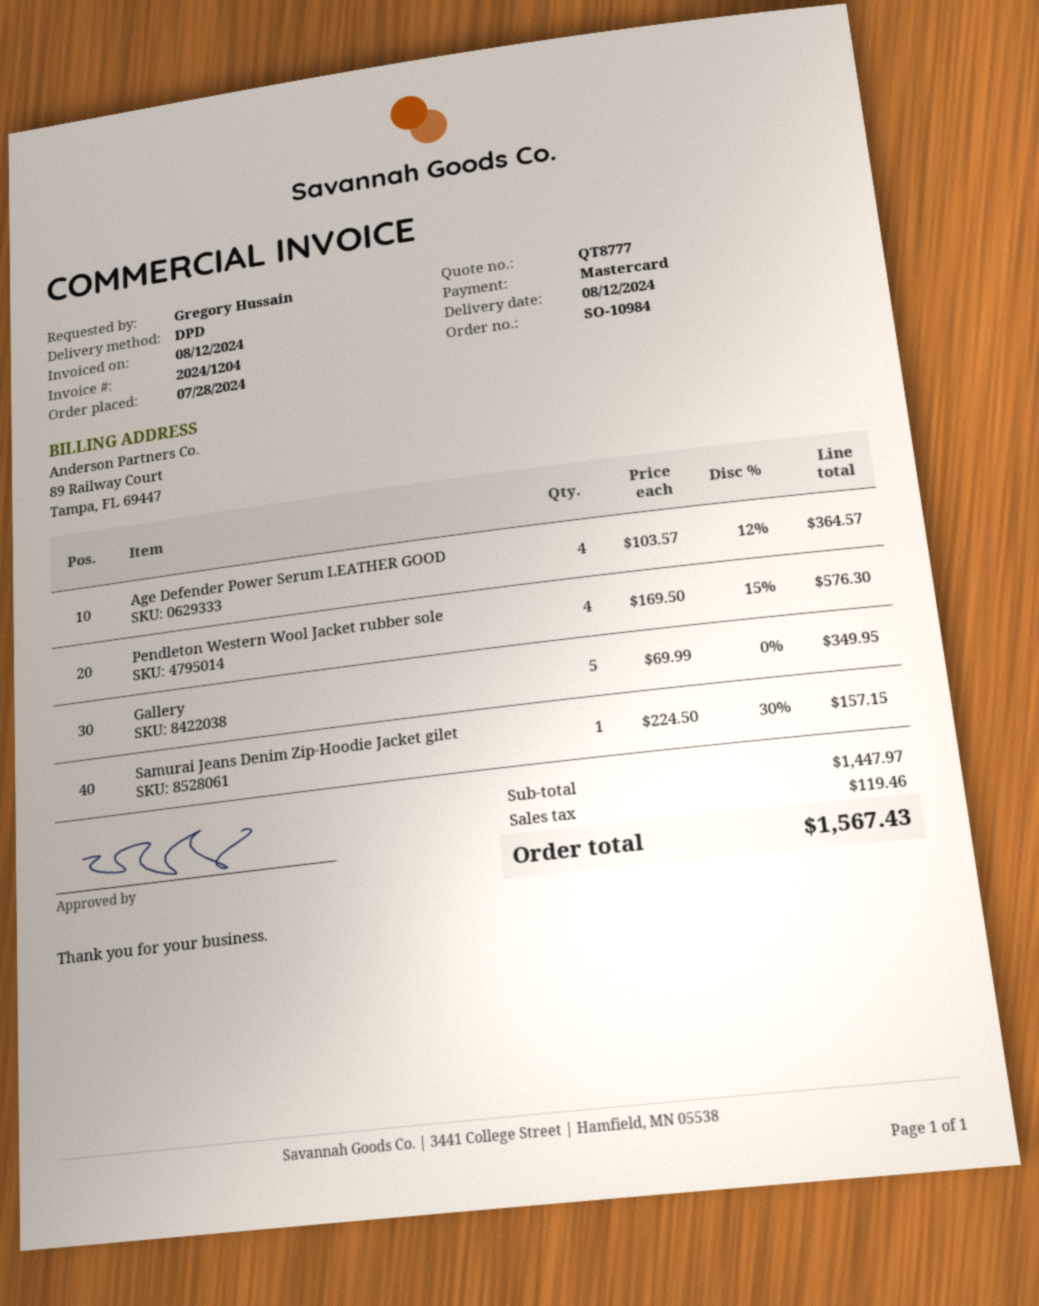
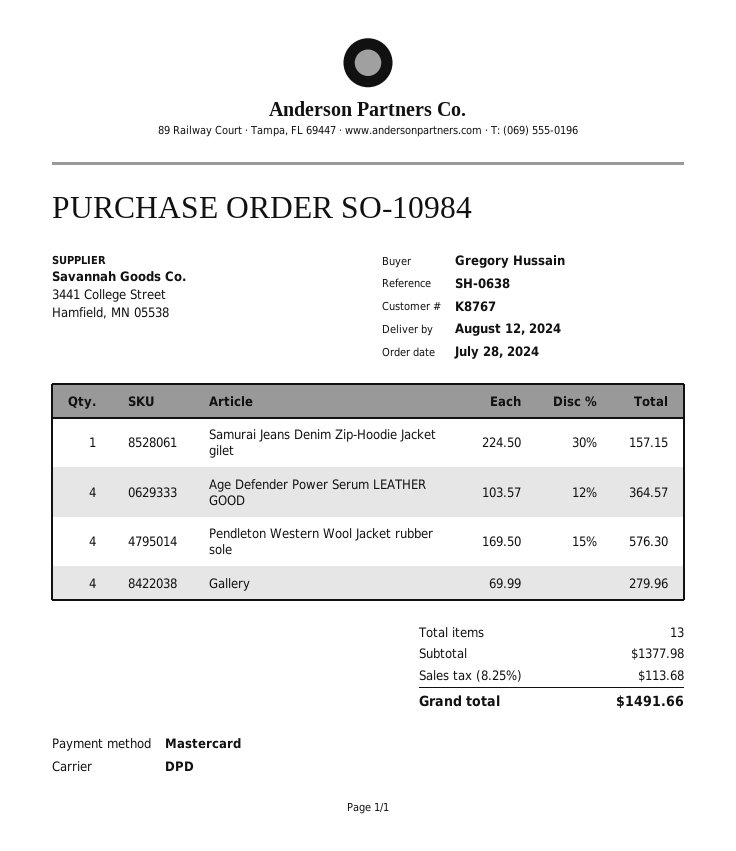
Gallery: 5 x 69.99 = 349.95 -> 4 x 69.99 = 279.96
subtotal: 1447.97 -> 1377.98
tax: 119.46 -> 113.68
total: 1567.43 -> 1491.66

